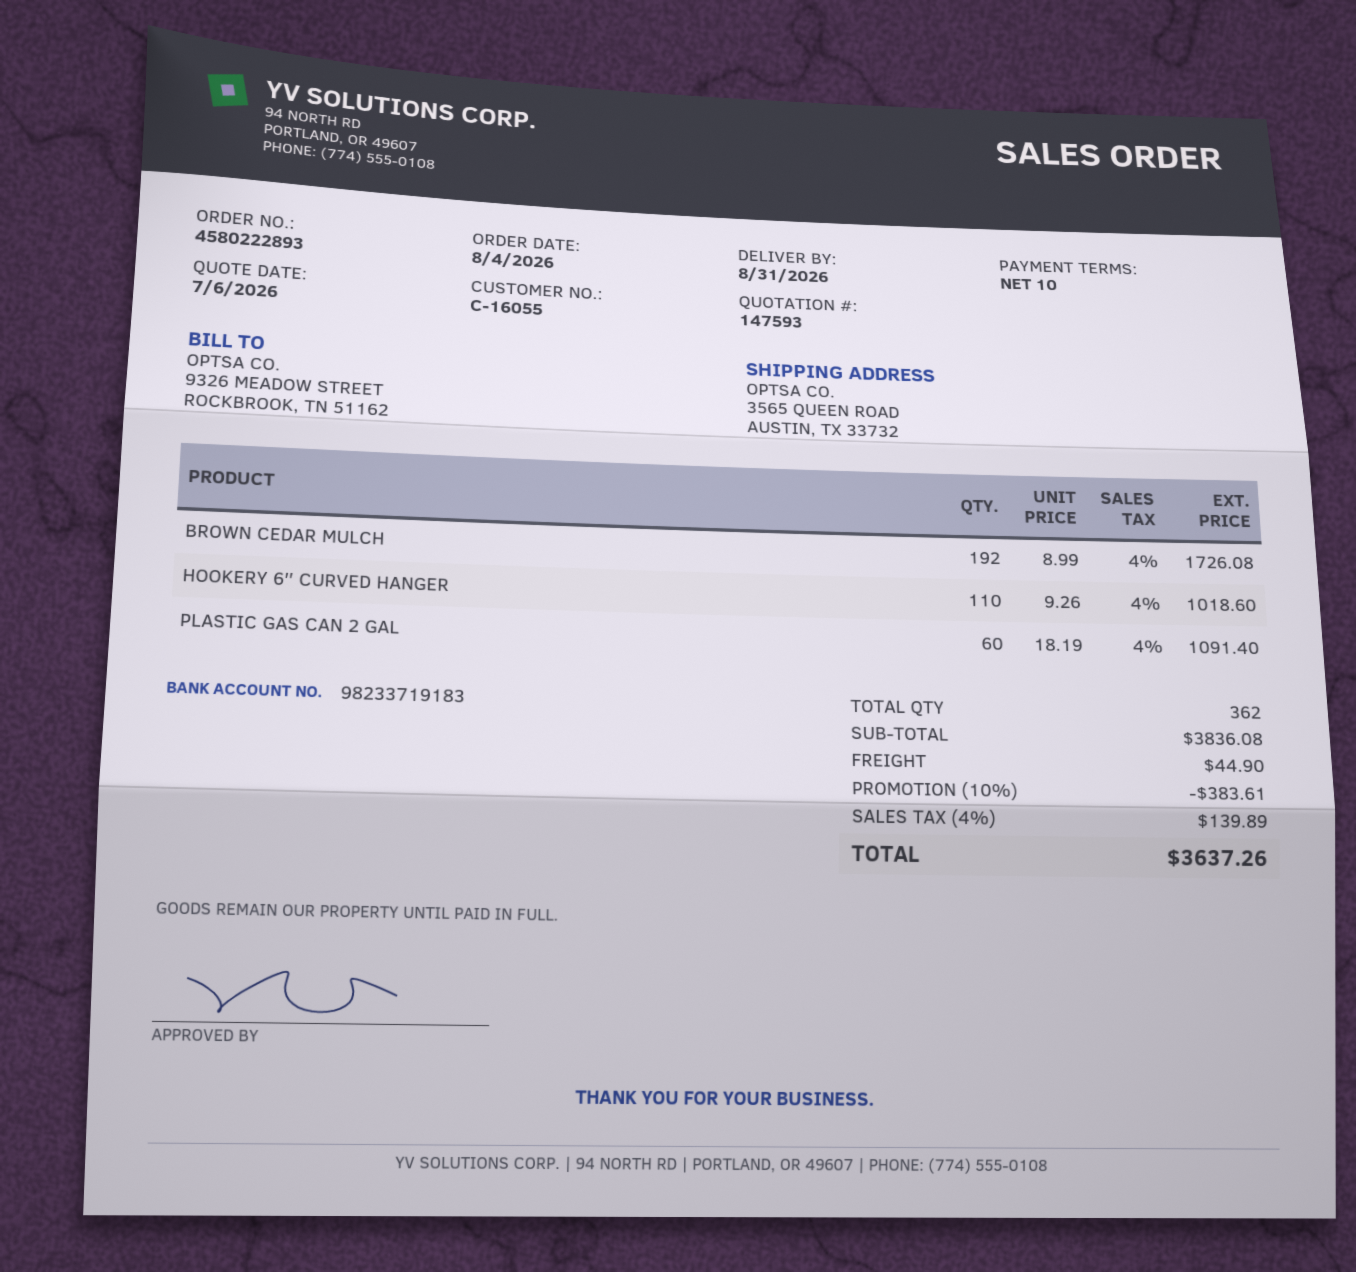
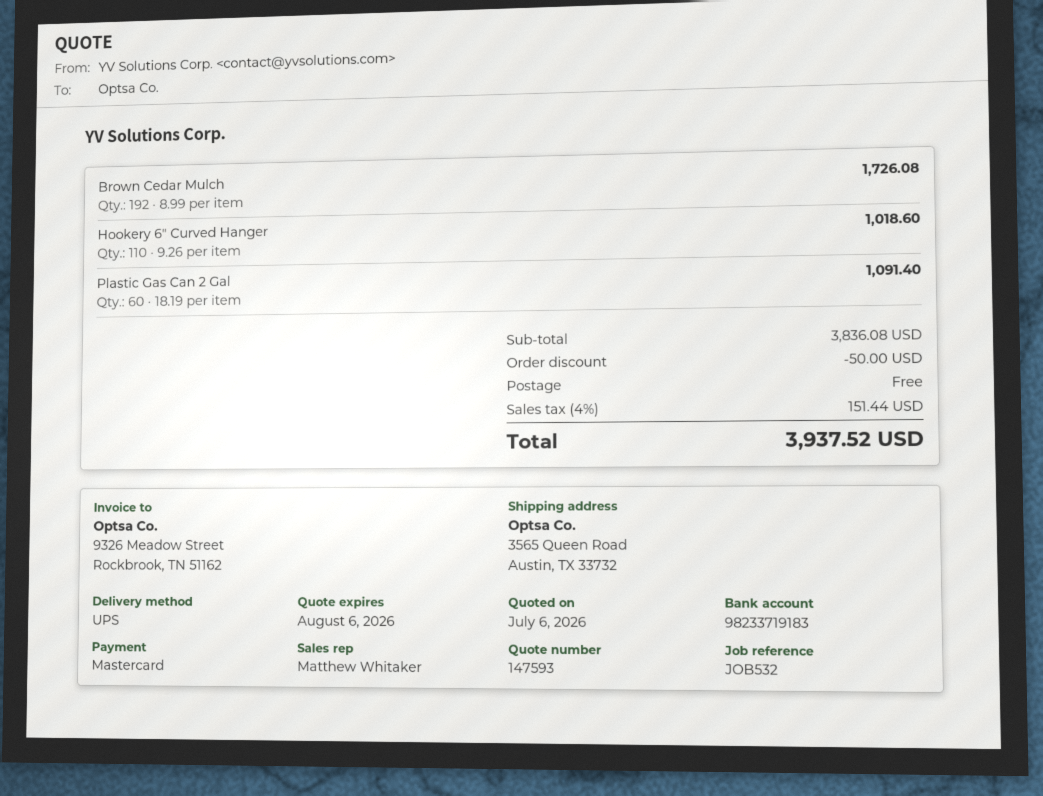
discount: 383.61 -> 50.00
shipping: 44.90 -> 0.00
tax: 4% = 139.89 -> 4% = 151.44
total: 3637.26 -> 3937.52

